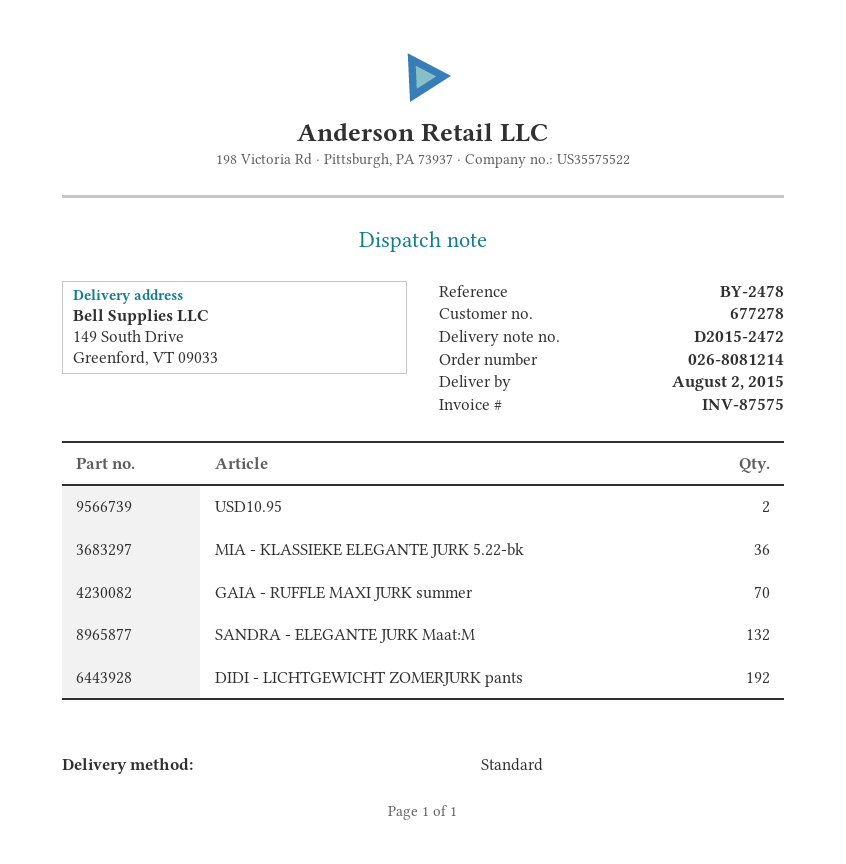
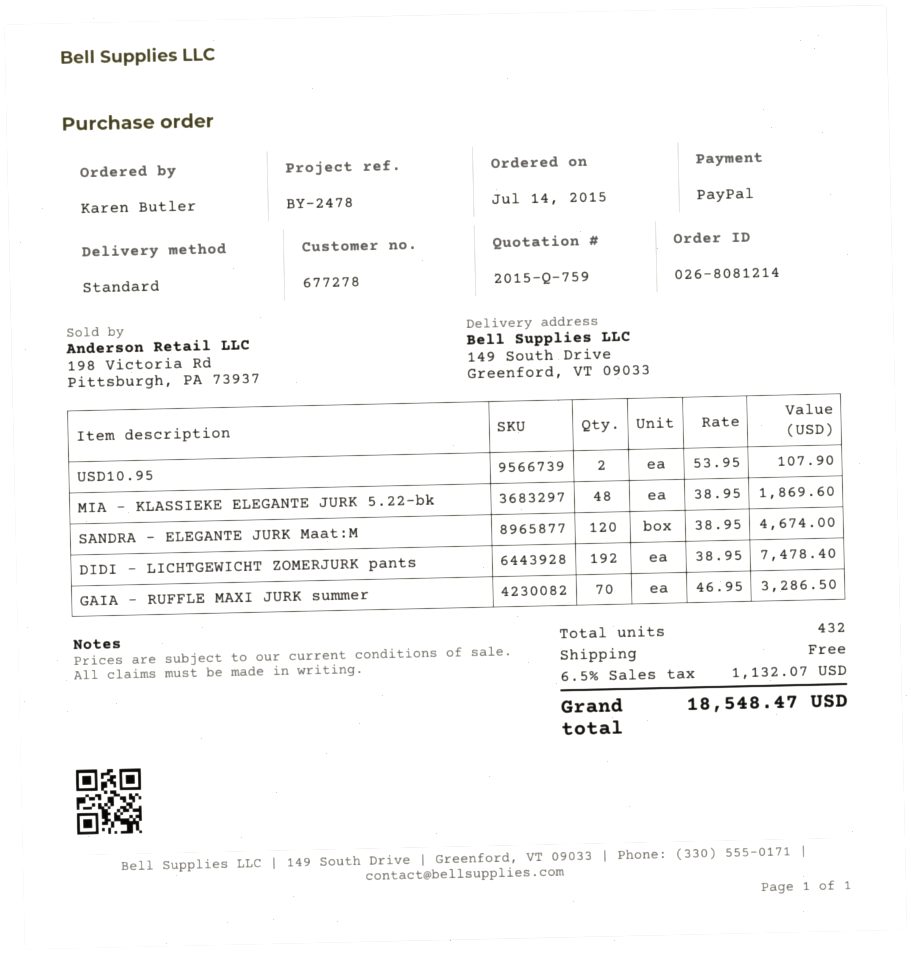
MIA - KLASSIEKE ELEGANTE JURK 5.22-bk: 36 -> 48
SANDRA - ELEGANTE JURK Maat:M: 132 -> 120

